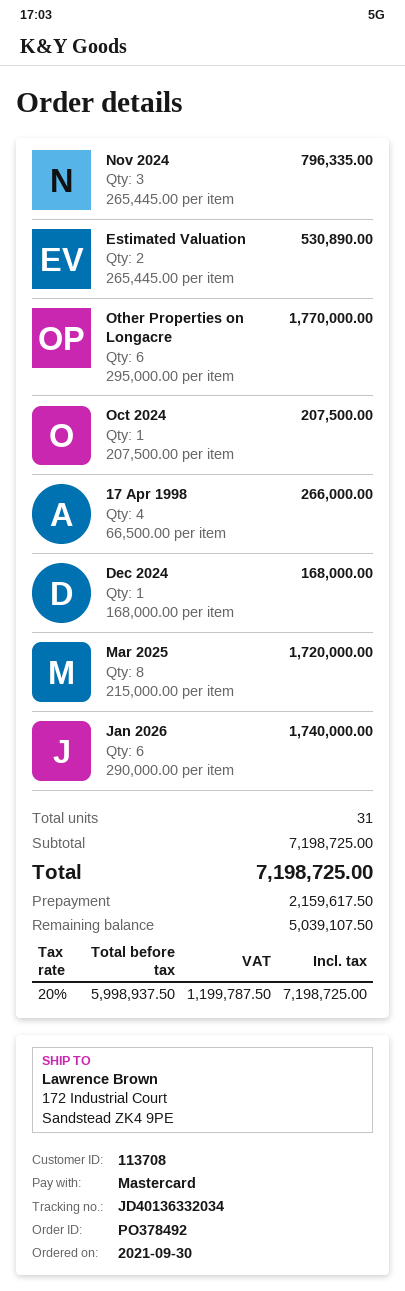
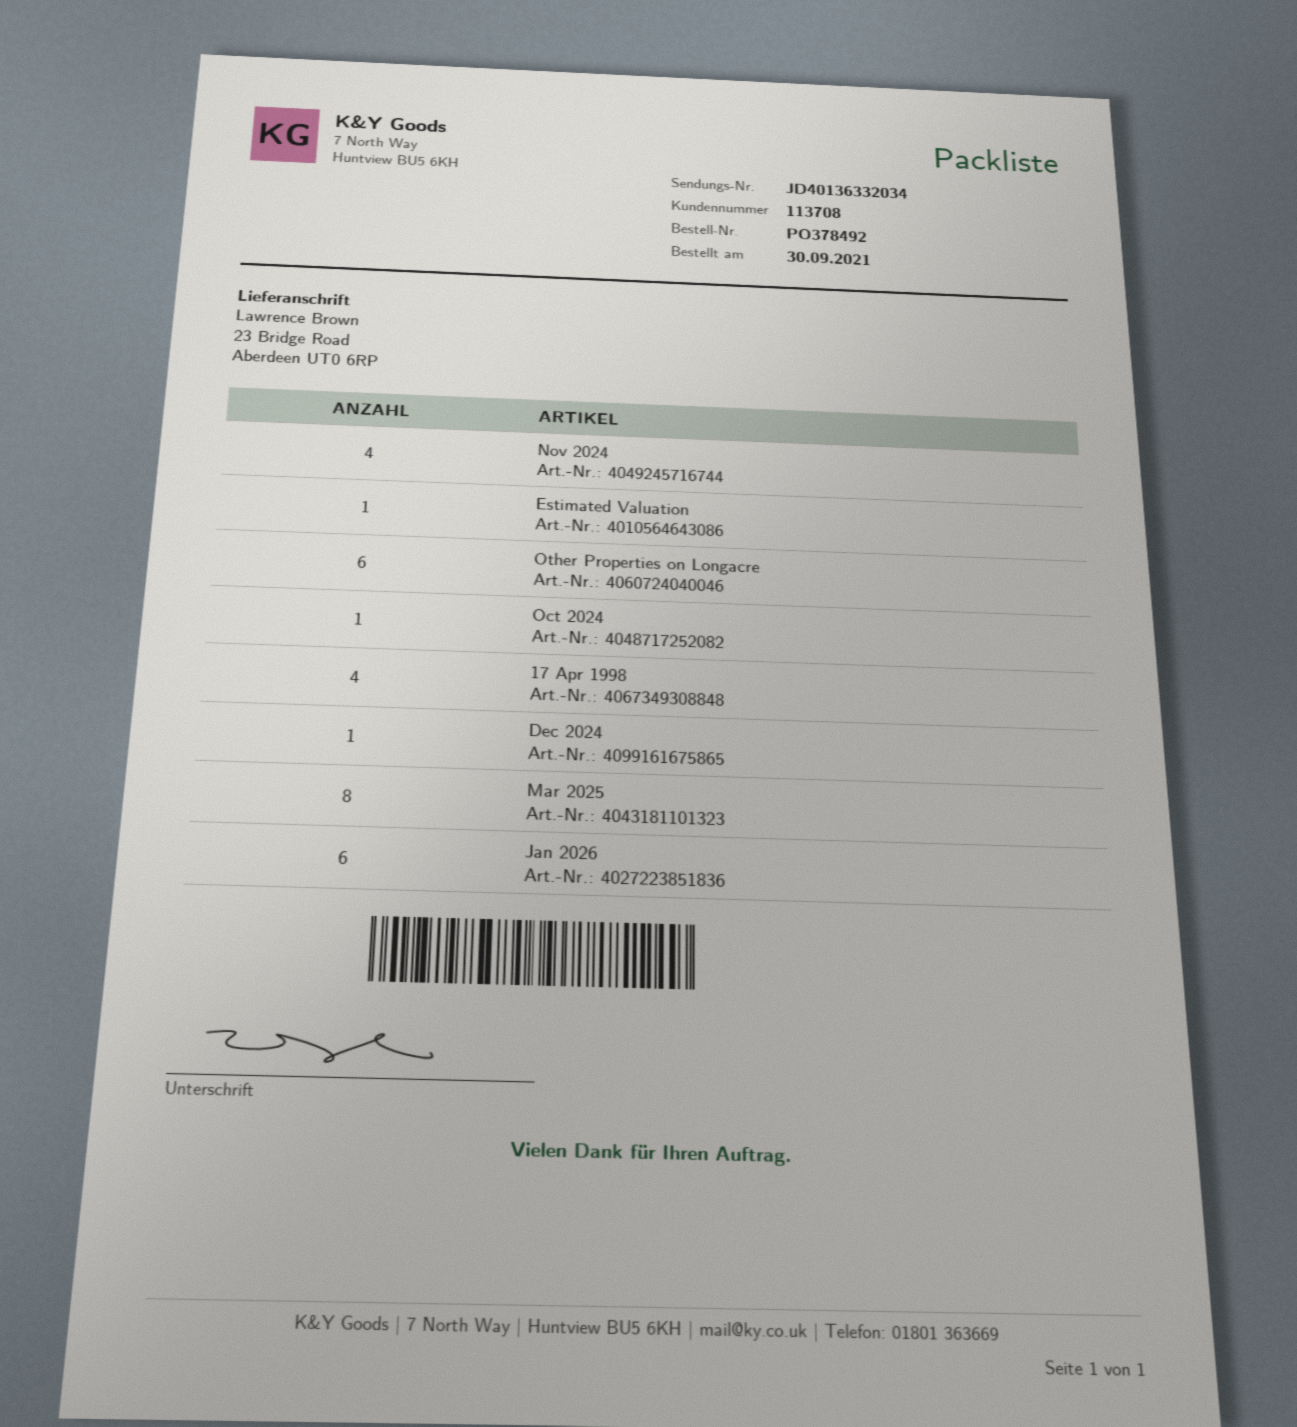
ship to: 172 Industrial Court, Sandstead ZK4 9PE -> 23 Bridge Road, Aberdeen UT0 6RP
Nov 2024: 3 -> 4
Estimated Valuation: 2 -> 1

